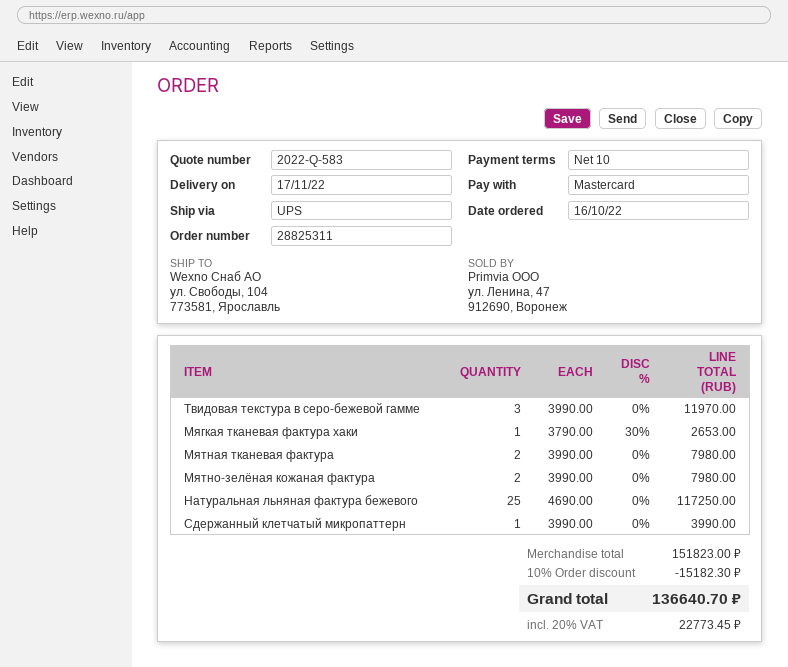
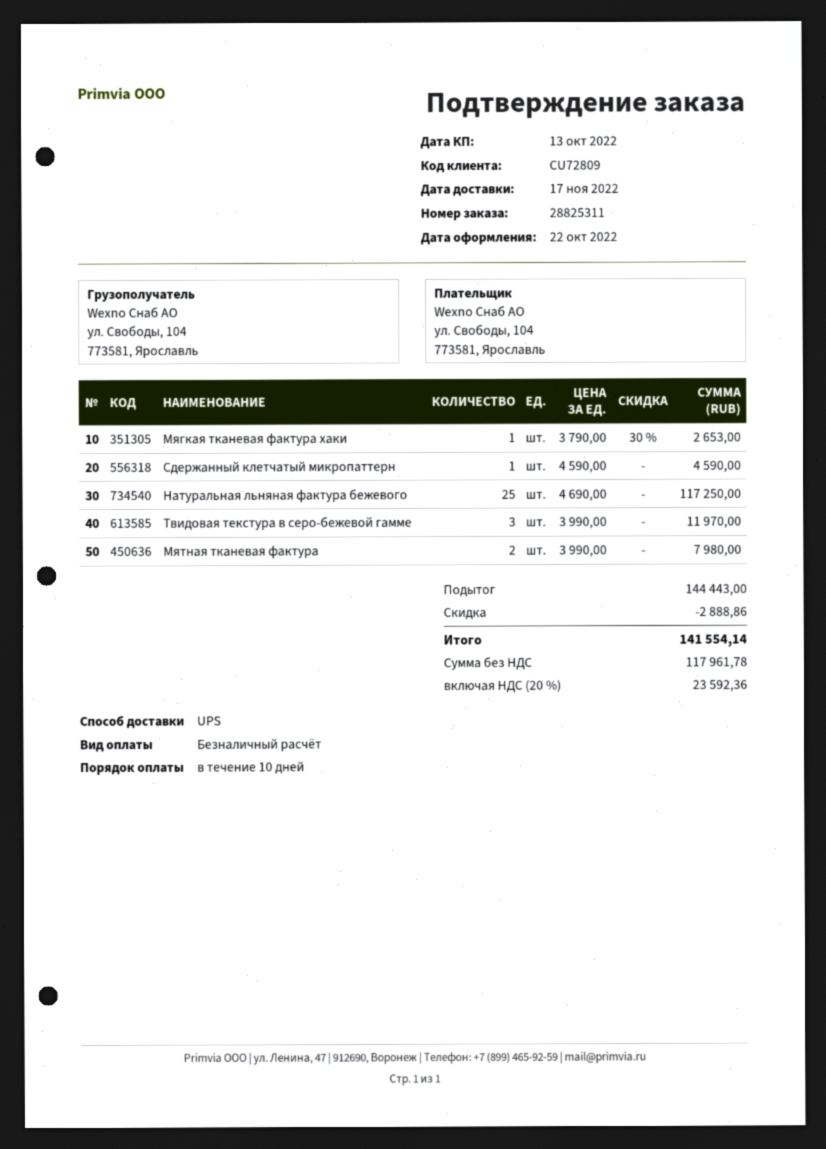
order date: 2022-10-16 -> 2022-10-22
payment method: Mastercard -> bank transfer
Мятно-зелёная кожаная фактура: 2 x 3990.00 = 7980.00 -> none
Сдержанный клетчатый микропаттерн: 1 x 3990.00 = 3990.00 -> 1 x 4590.00 = 4590.00
subtotal: 151823.00 -> 144443.00
discount: 15182.30 -> 2888.86
tax: 20% = 22773.45 -> 20% = 23592.36
total: 136640.70 -> 141554.14

